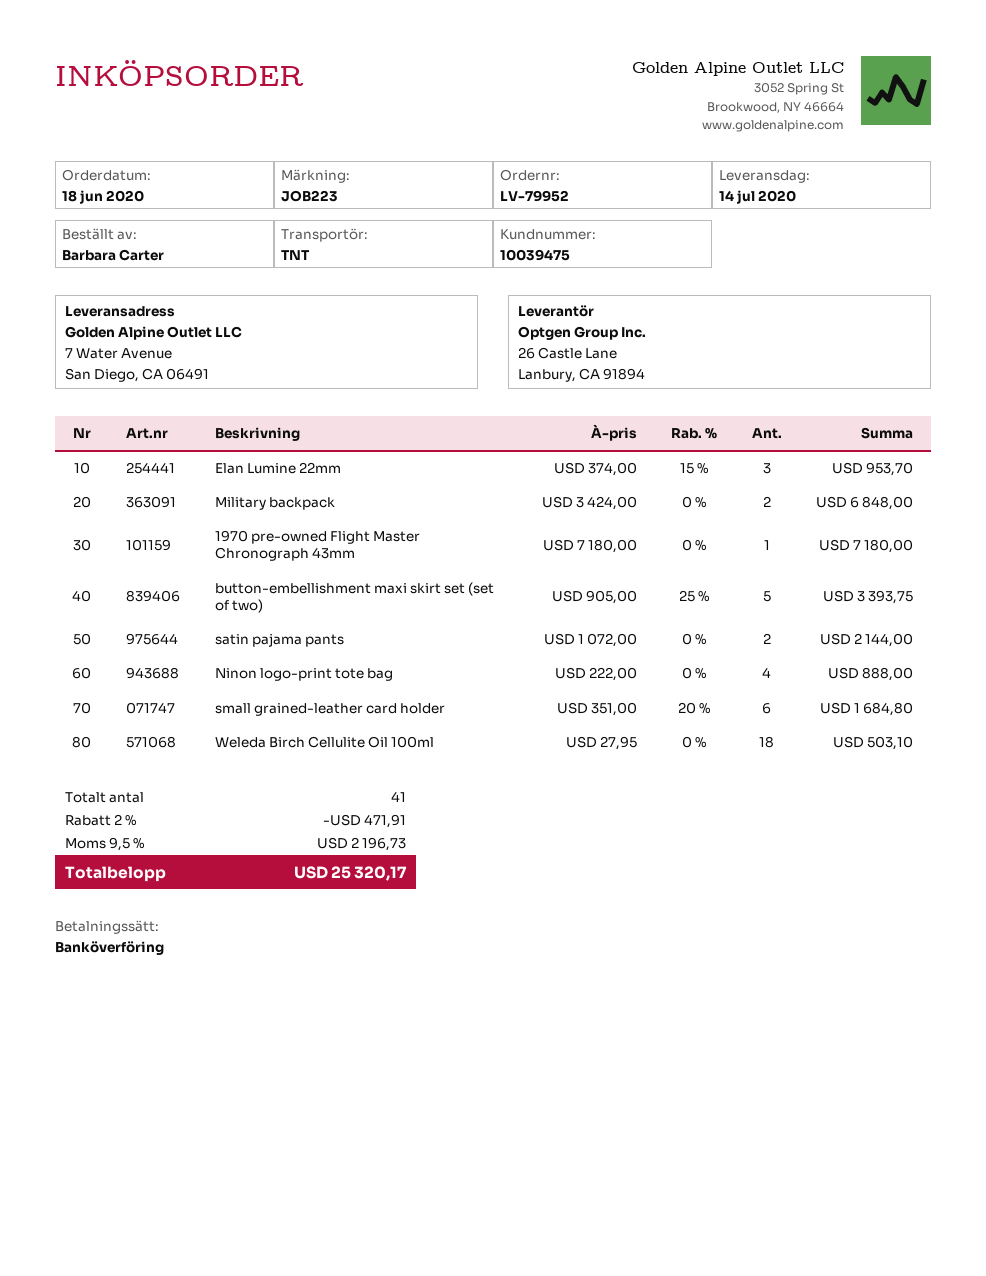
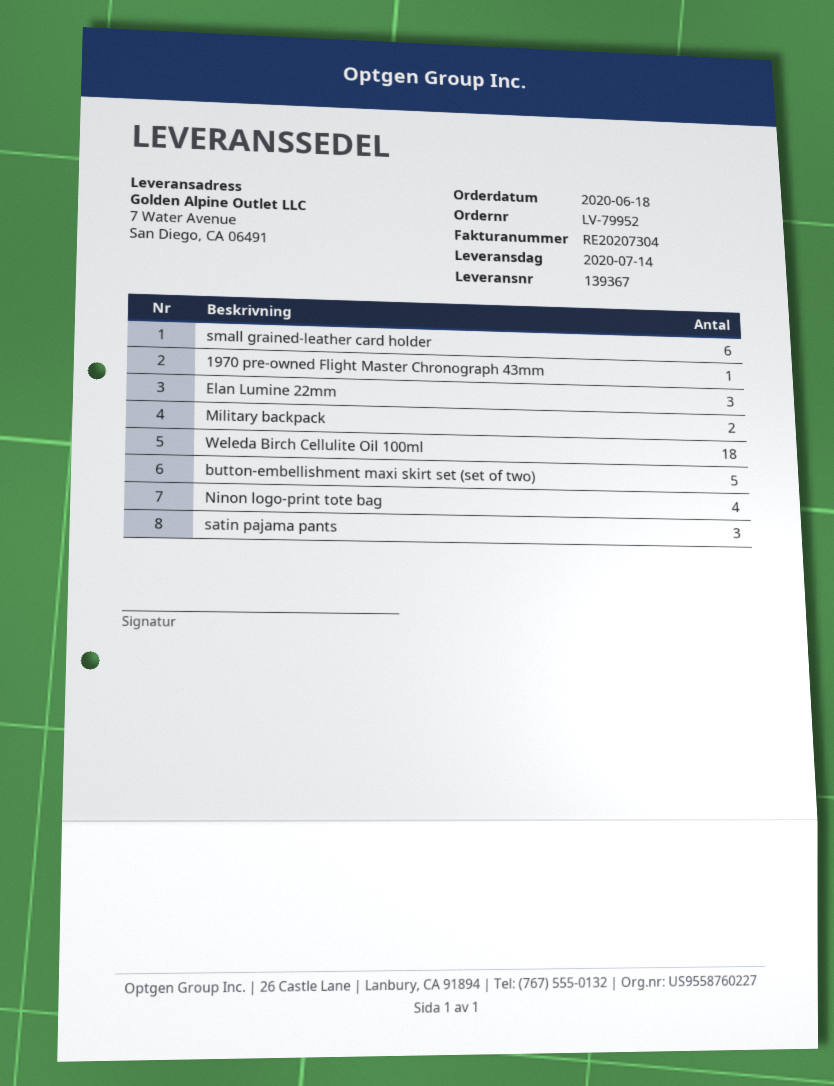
satin pajama pants: 2 -> 3

